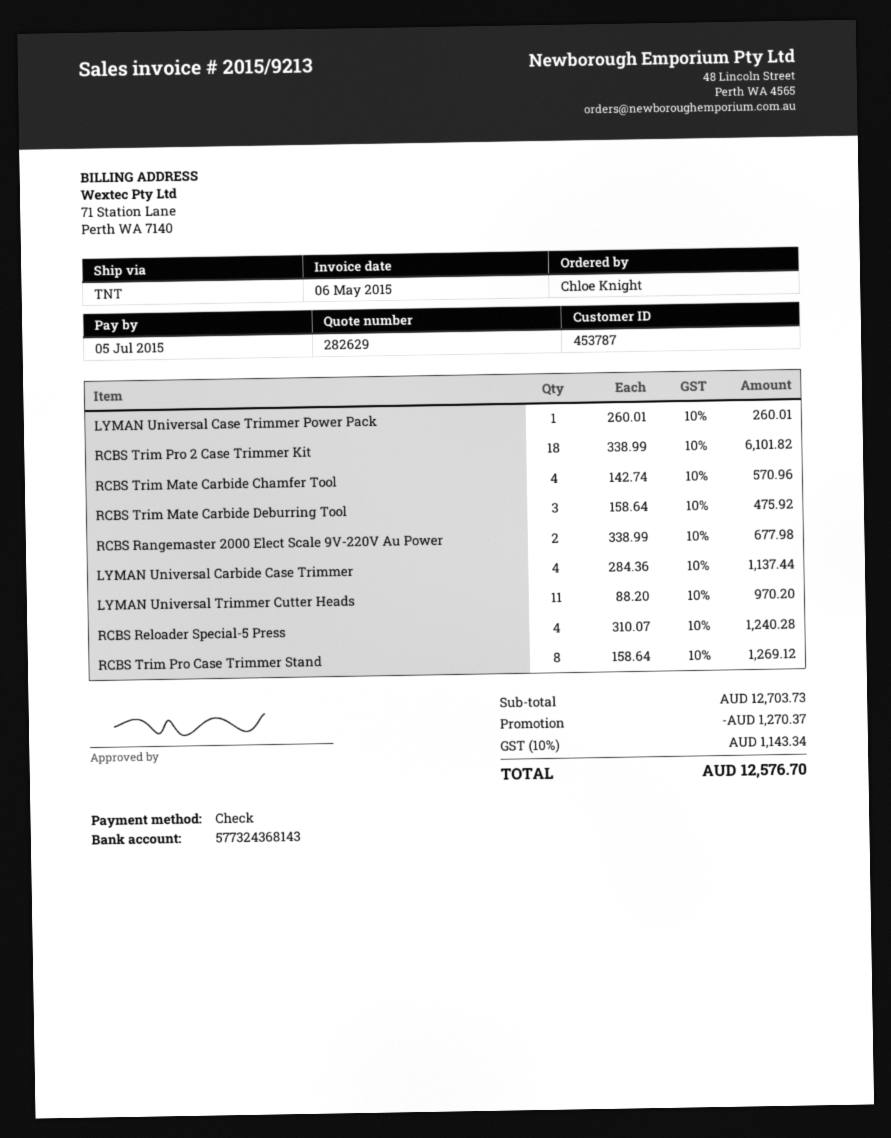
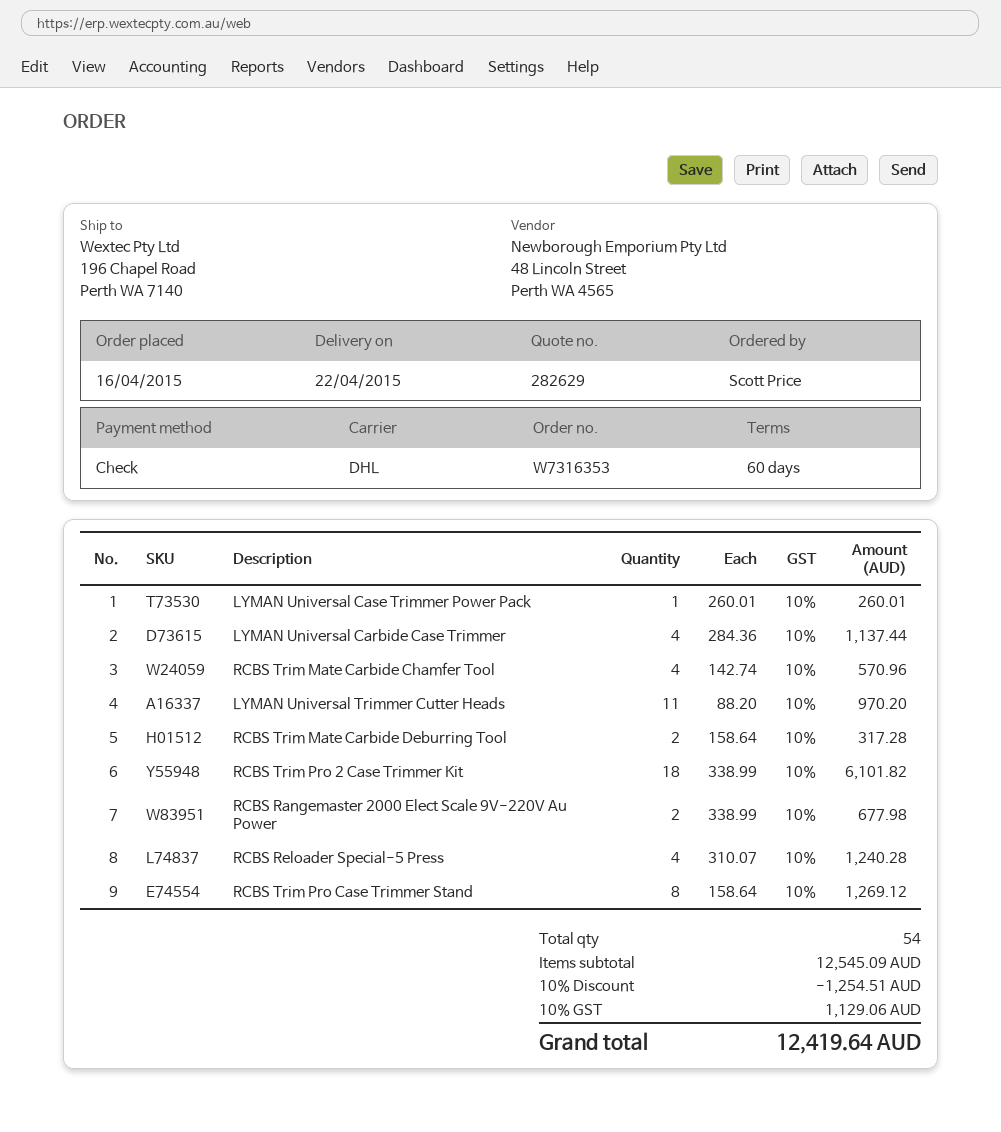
ordered by: Chloe Knight -> Scott Price
shipping method: TNT -> DHL
RCBS Trim Mate Carbide Deburring Tool: 3 x 158.64 = 475.92 -> 2 x 158.64 = 317.28
subtotal: 12703.73 -> 12545.09
discount: 1270.37 -> 1254.51
tax: 10% = 1143.34 -> 10% = 1129.06
total: 12576.70 -> 12419.64

